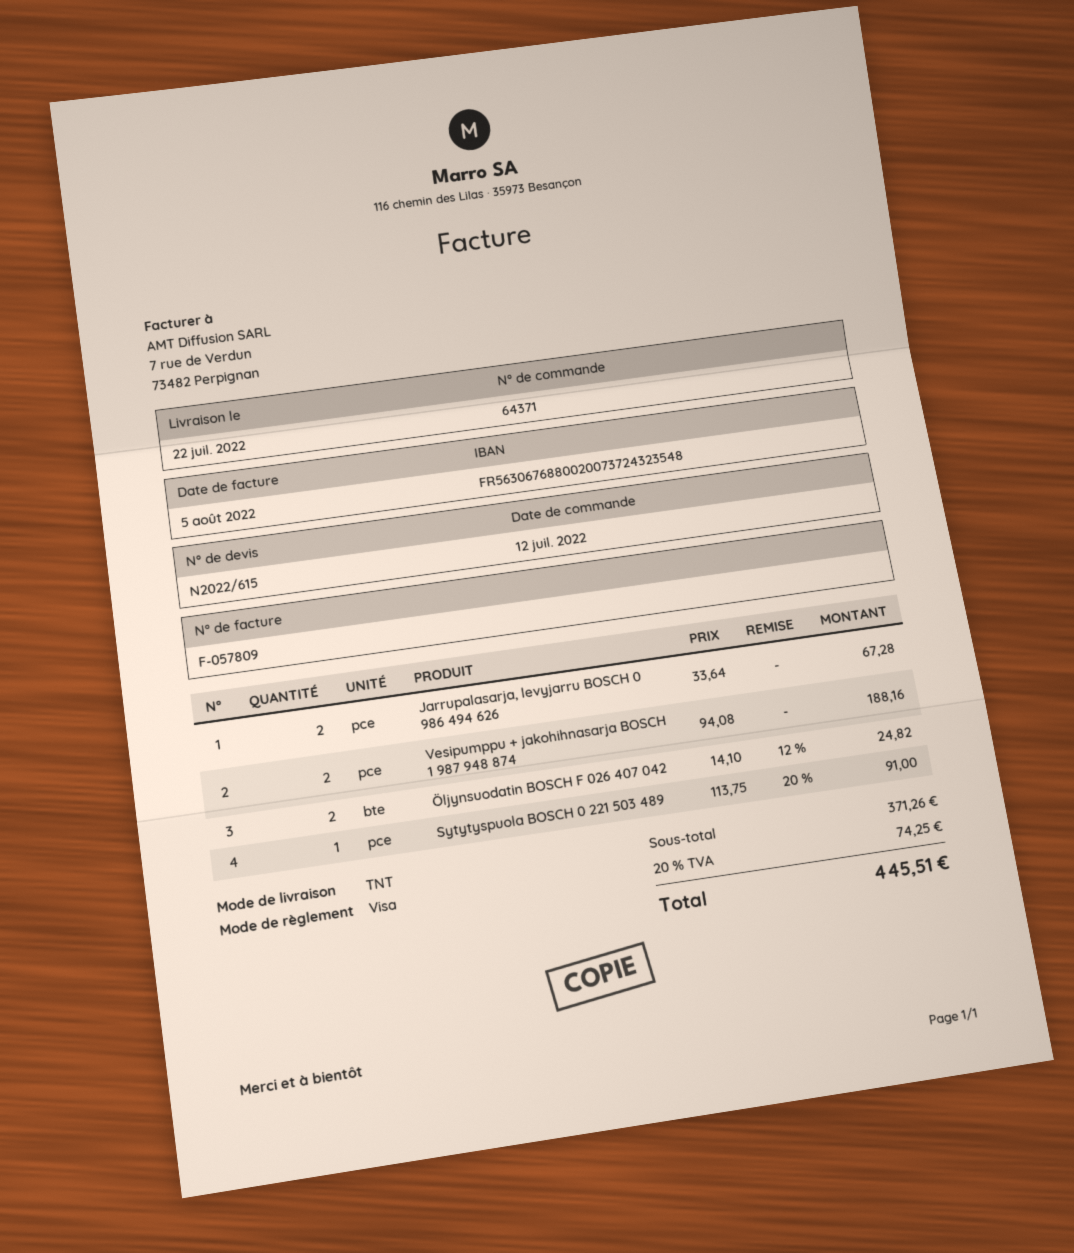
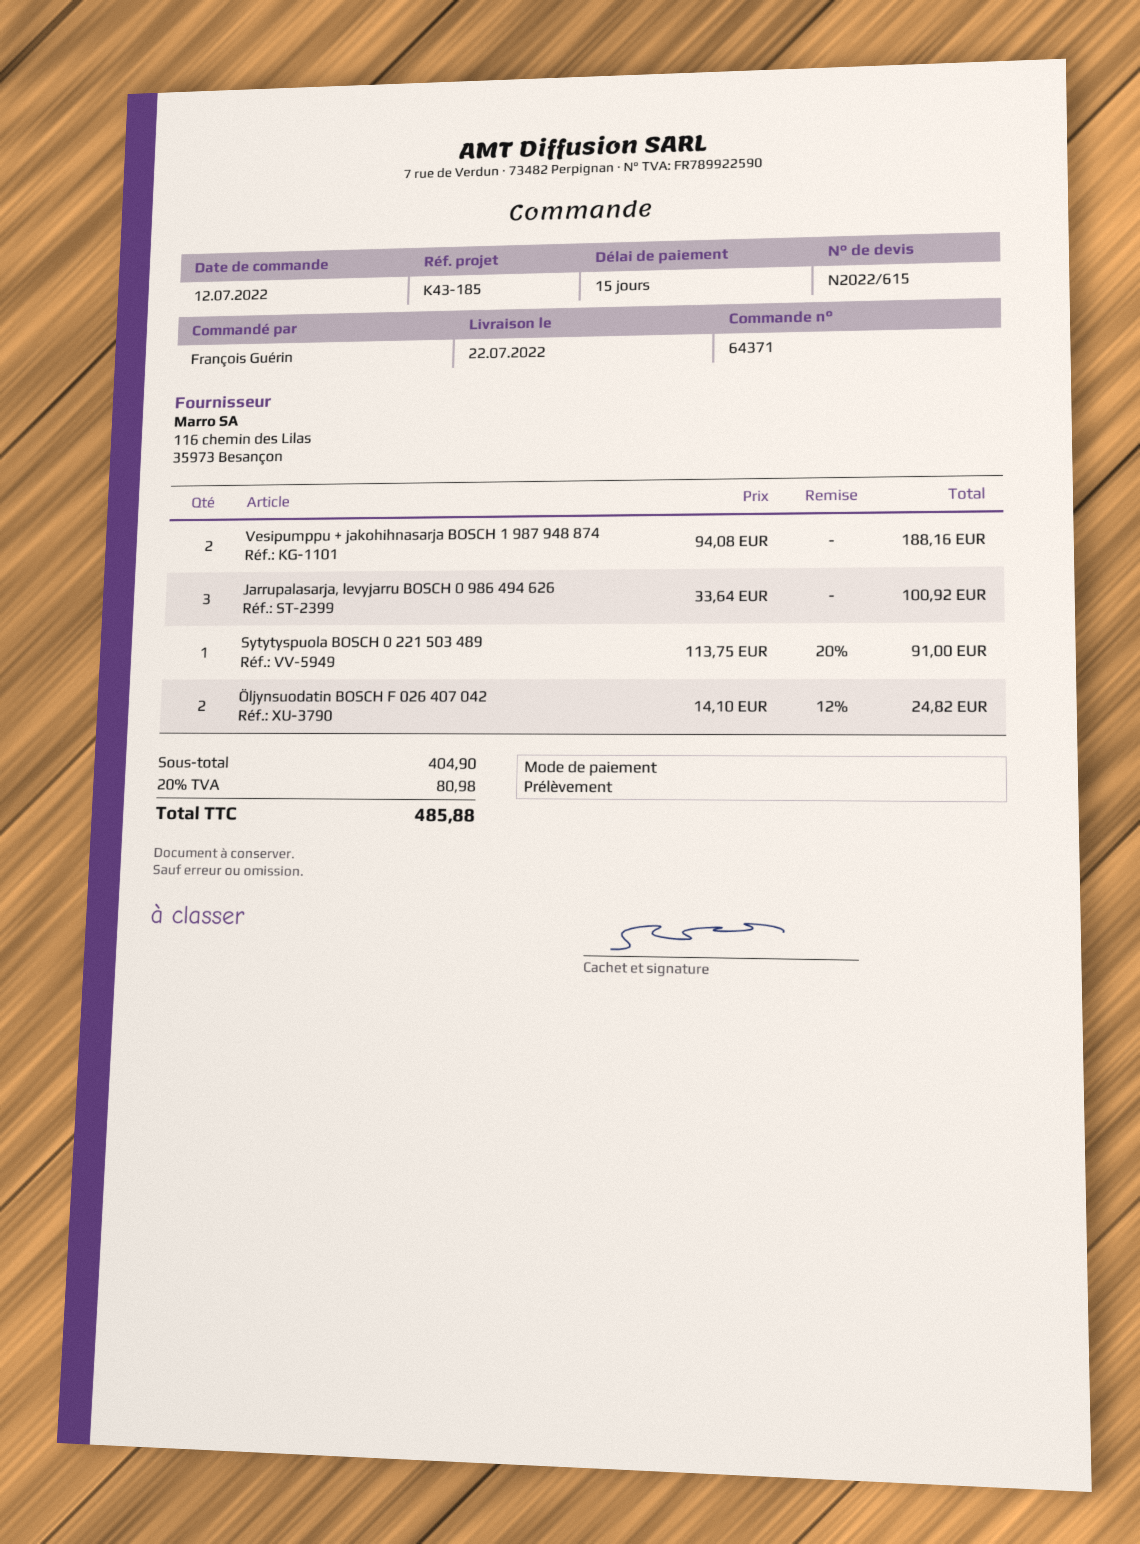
payment method: Visa -> direct debit
Jarrupalasarja, levyjarru BOSCH 0 986 494 626: 2 x 33.64 = 67.28 -> 3 x 33.64 = 100.92
subtotal: 371.26 -> 404.90
tax: 20% = 74.25 -> 20% = 80.98
total: 445.51 -> 485.88

